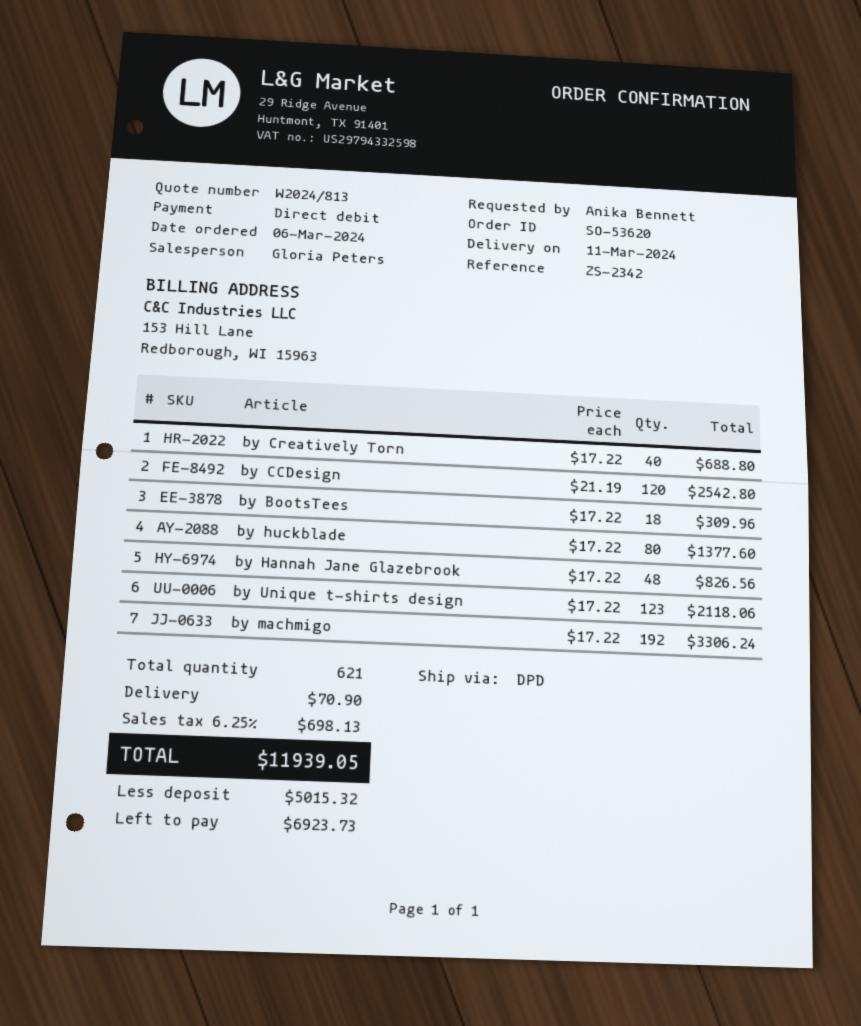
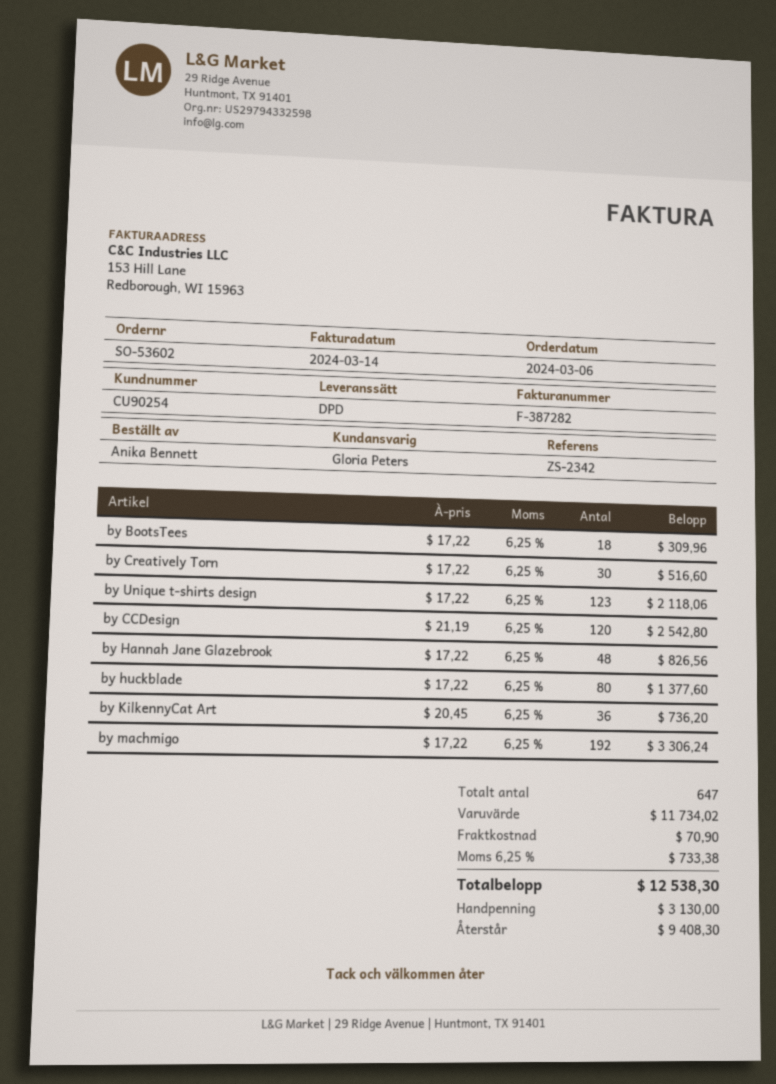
order number: SO-53620 -> SO-53602
by Creatively Torn: 40 x 17.22 = 688.80 -> 30 x 17.22 = 516.60
by KilkennyCat Art: none -> 36 x 20.45 = 736.20
total quantity: 621 -> 647
tax: 6.25% = 698.13 -> 6.25% = 733.38
total: 11939.05 -> 12538.30
deposit: 5015.32 -> 3130.00
balance: 6923.73 -> 9408.30

